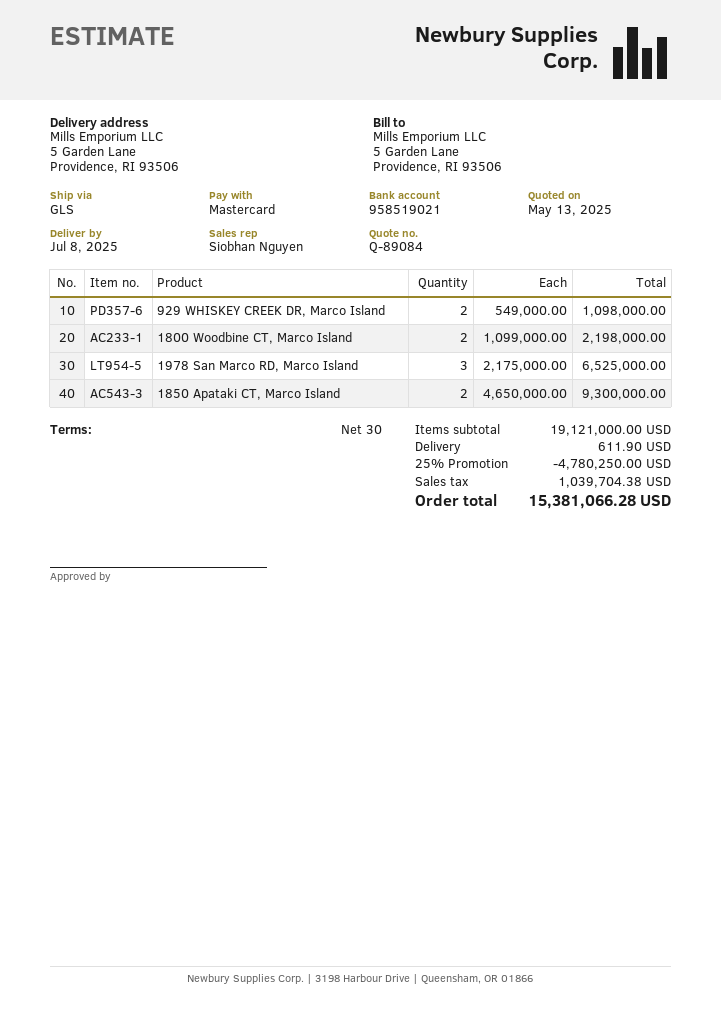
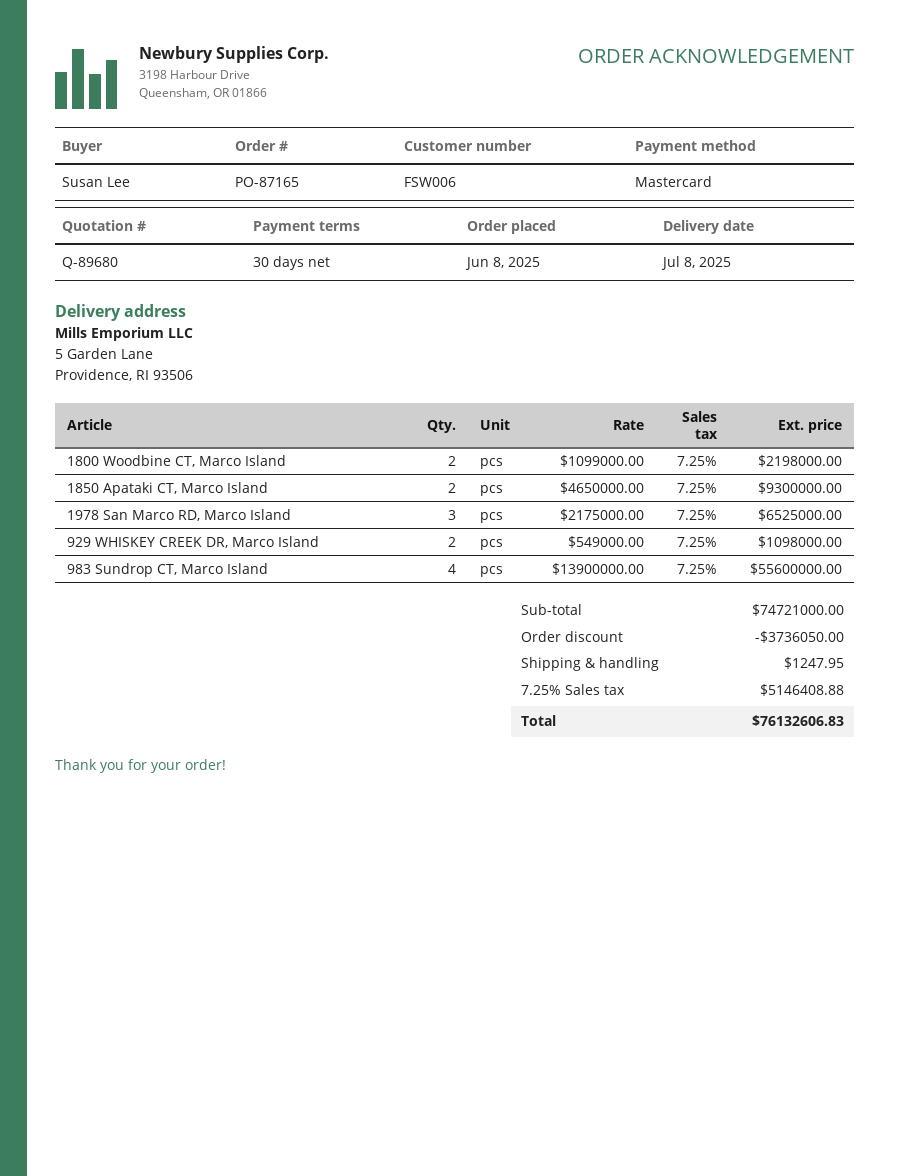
quote number: Q-89084 -> Q-89680
983 Sundrop CT, Marco Island: none -> 4 x 13900000.00 = 55600000.00
subtotal: 19121000.00 -> 74721000.00
discount: 4780250.00 -> 3736050.00
shipping: 611.90 -> 1247.95
tax: 1039704.38 -> 5146408.88
total: 15381066.28 -> 76132606.83

